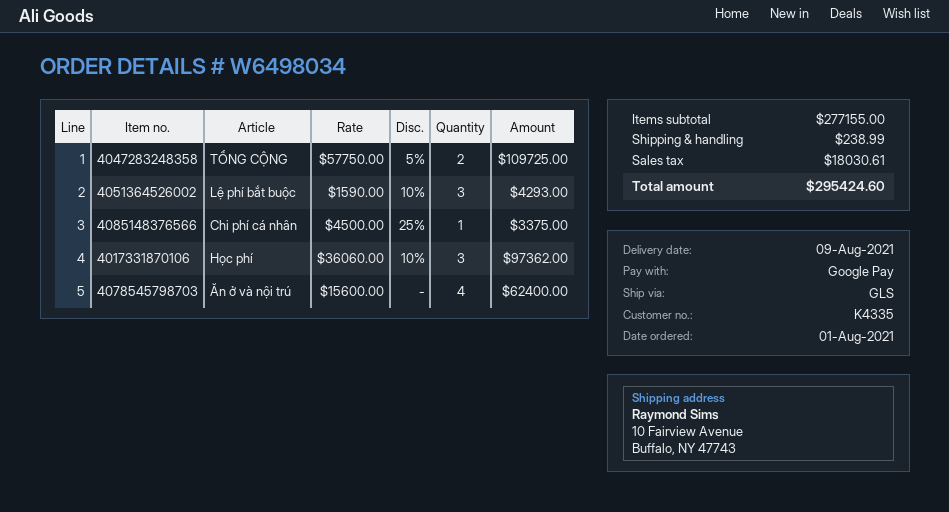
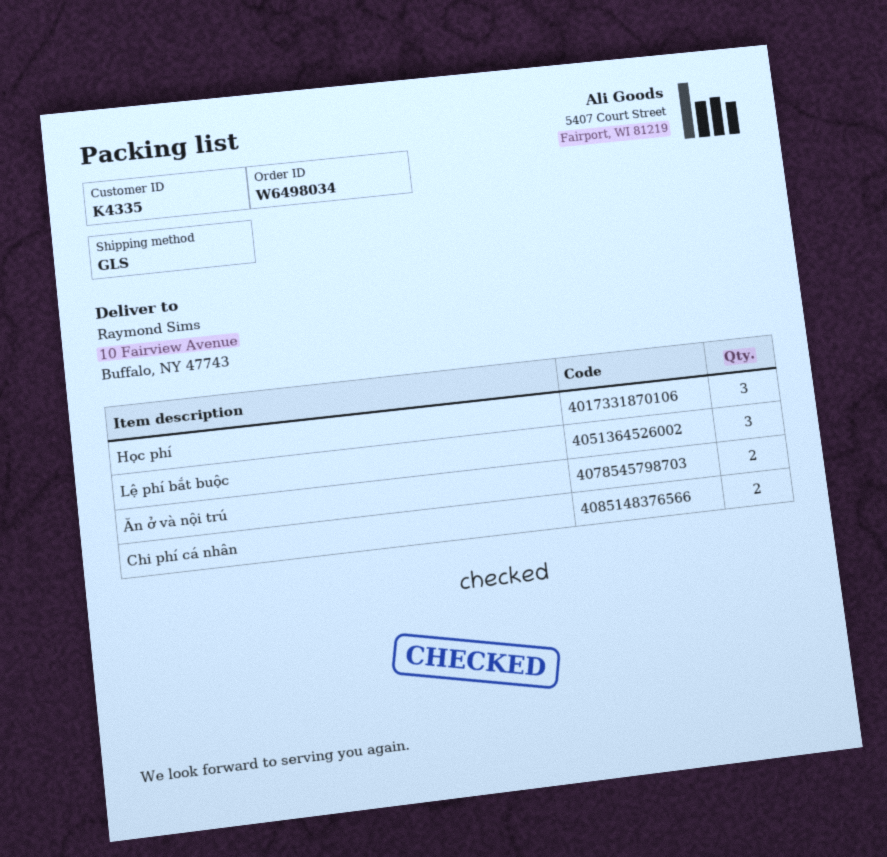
TỔNG CỘNG: 2 -> none
Chi phí cá nhân: 1 -> 2
Ăn ở và nội trú: 4 -> 2

